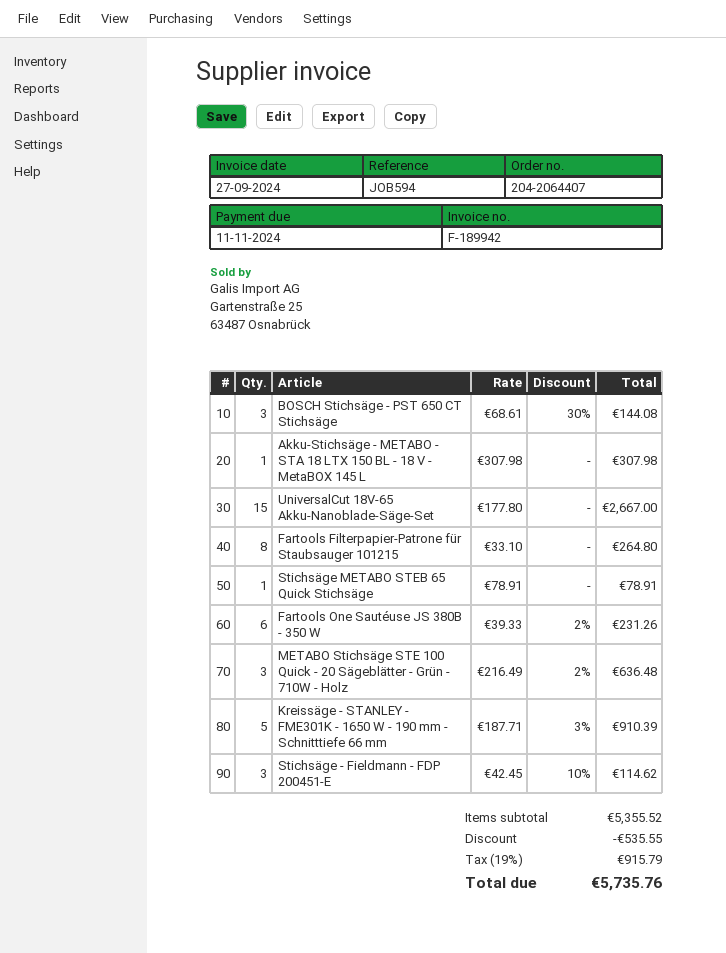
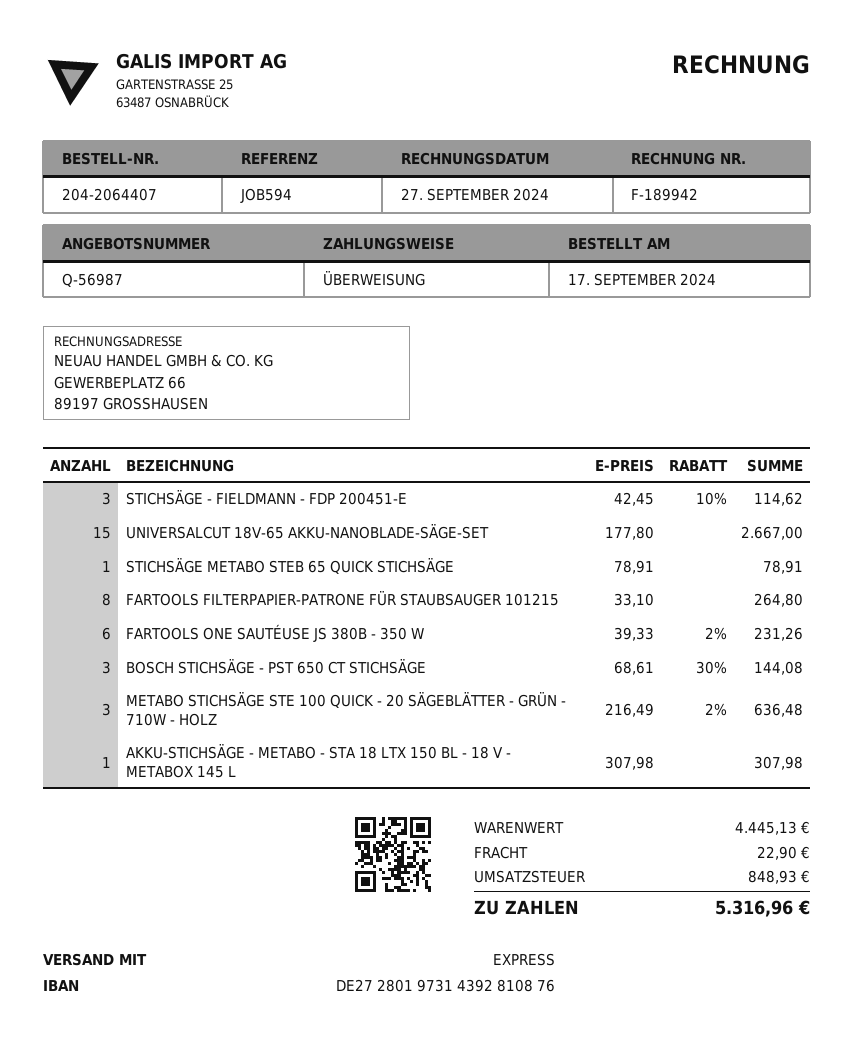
Kreissäge - STANLEY - FME301K - 1650 W - 190 mm - Schnitttiefe 66 mm: 5 x 187.71 - 3% = 910.39 -> none
subtotal: 5355.52 -> 4445.13
discount: 535.55 -> none
shipping: none -> 22.90
tax: 915.79 -> 848.93
total: 5735.76 -> 5316.96

